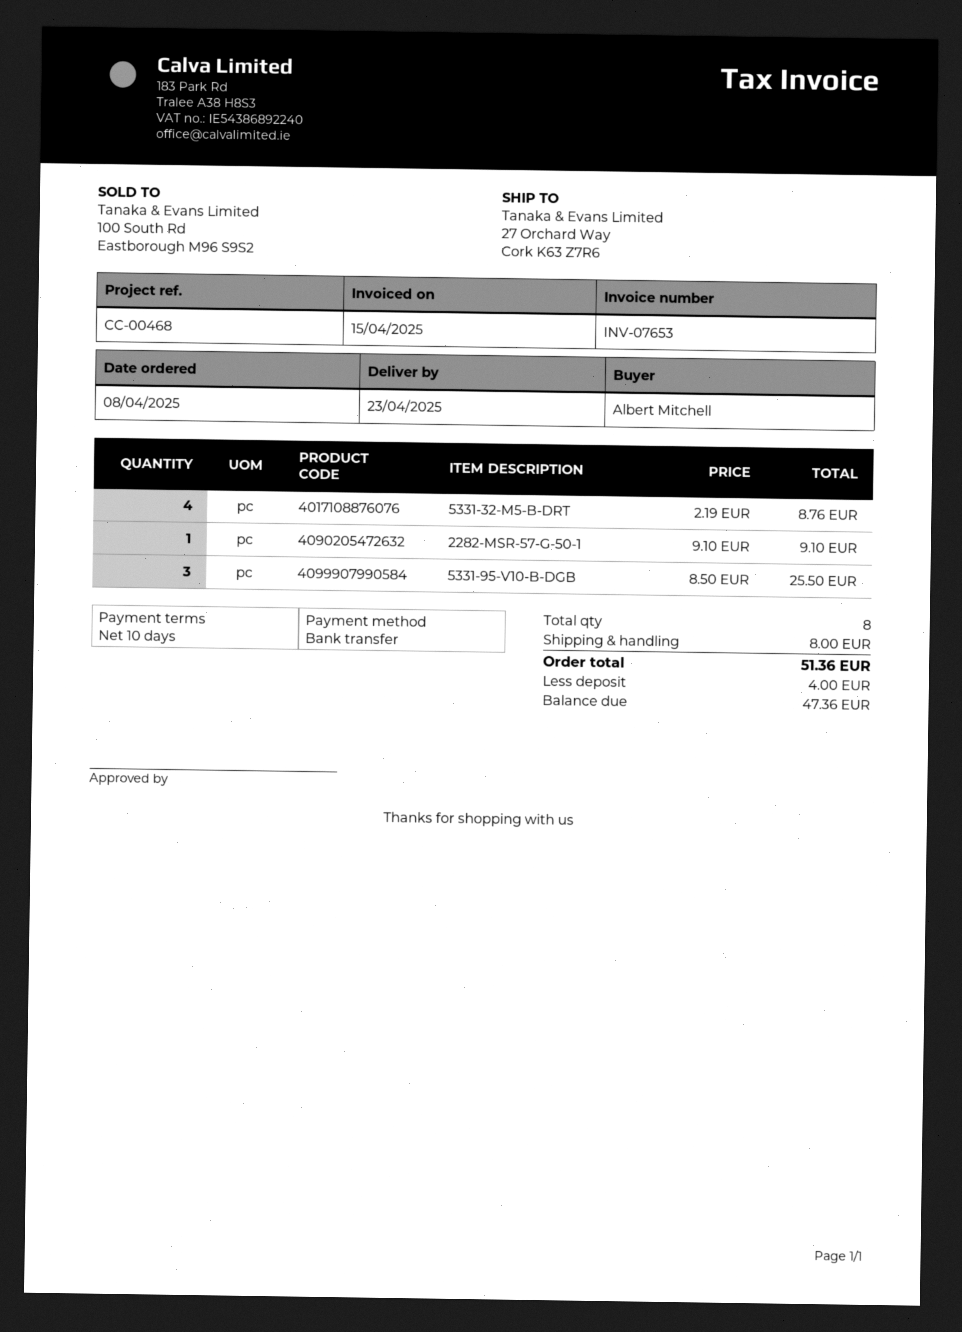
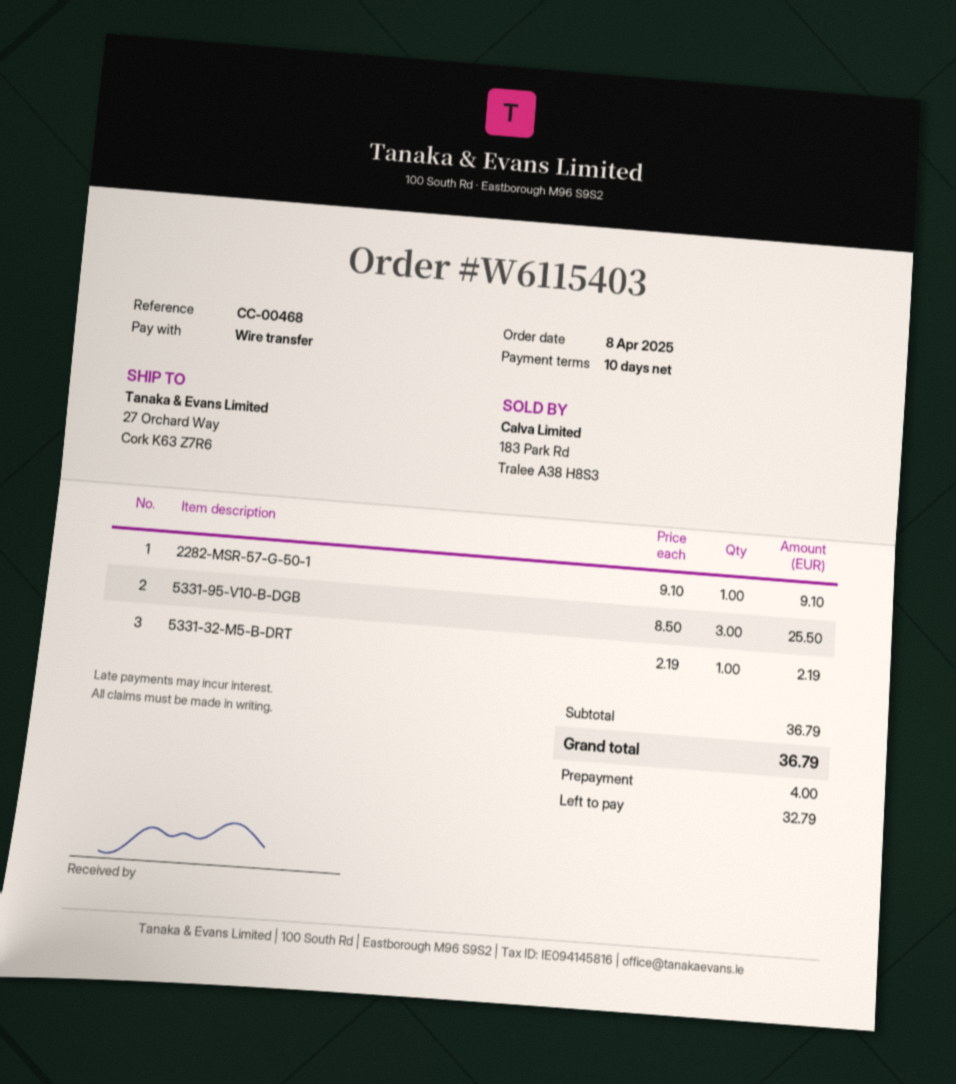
5331-32-M5-B-DRT: 4 x 2.19 = 8.76 -> 1 x 2.19 = 2.19
shipping: 8.00 -> none
total: 51.36 -> 36.79
balance: 47.36 -> 32.79

